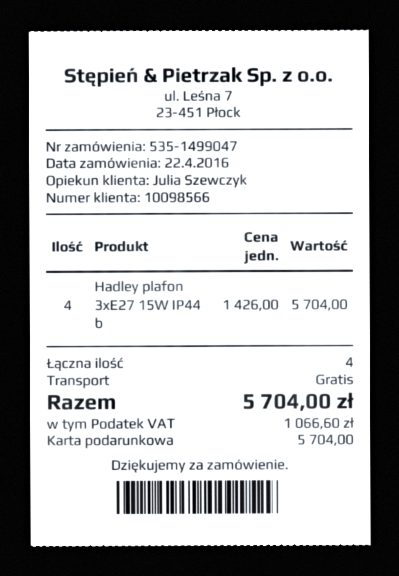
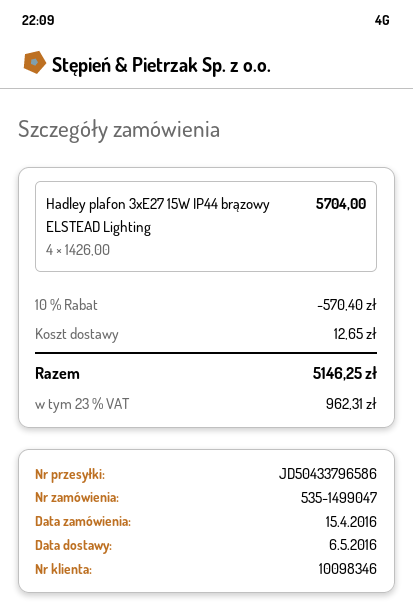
order date: 2016-04-22 -> 2016-04-15
customer number: 10098566 -> 10098346
discount: none -> 10% = 570.40
shipping: 0.00 -> 12.65
tax: 1066.60 -> 962.31
total: 5704.00 -> 5146.25

